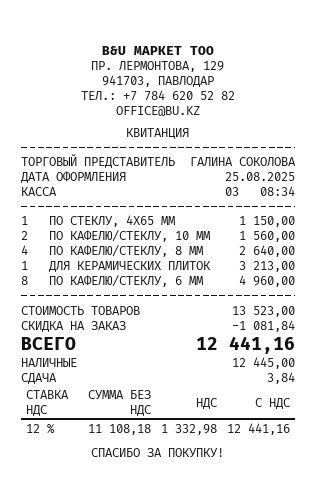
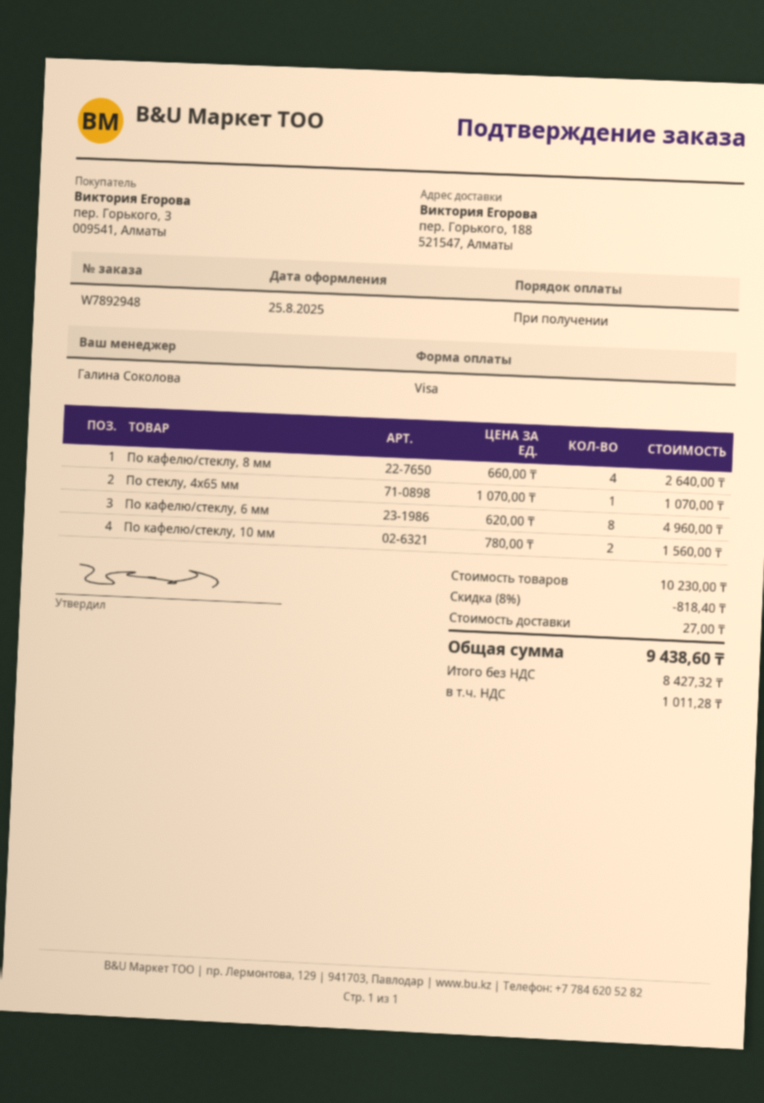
payment method: cash -> Visa
ПО СТЕКЛУ, 4Х65 ММ: 1 for 1150.00 -> 1 for 1070.00
ДЛЯ КЕРАМИЧЕСКИХ ПЛИТОК: 1 for 3213.00 -> none
subtotal: 13523.00 -> 10230.00
discount: 1081.84 -> 818.40
shipping: none -> 27.00
net: 11108.18 -> 8427.32
tax: 1332.98 -> 1011.28
total: 12441.16 -> 9438.60

